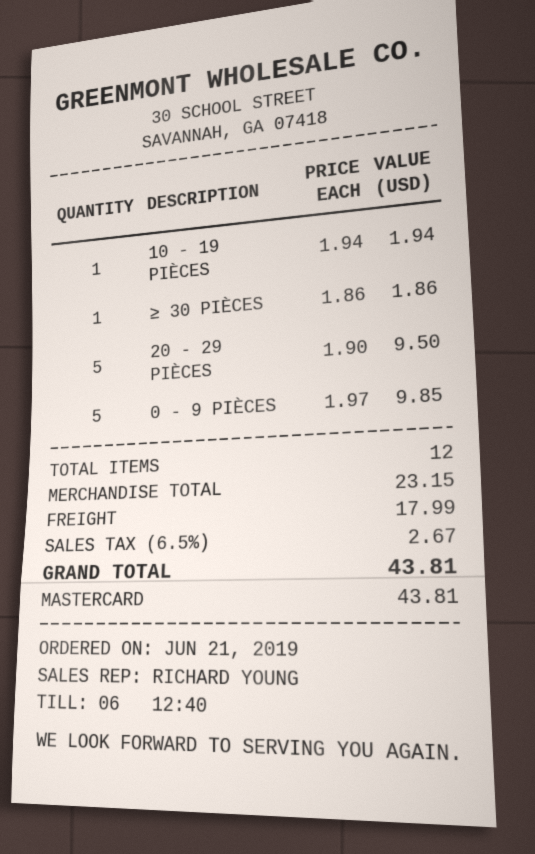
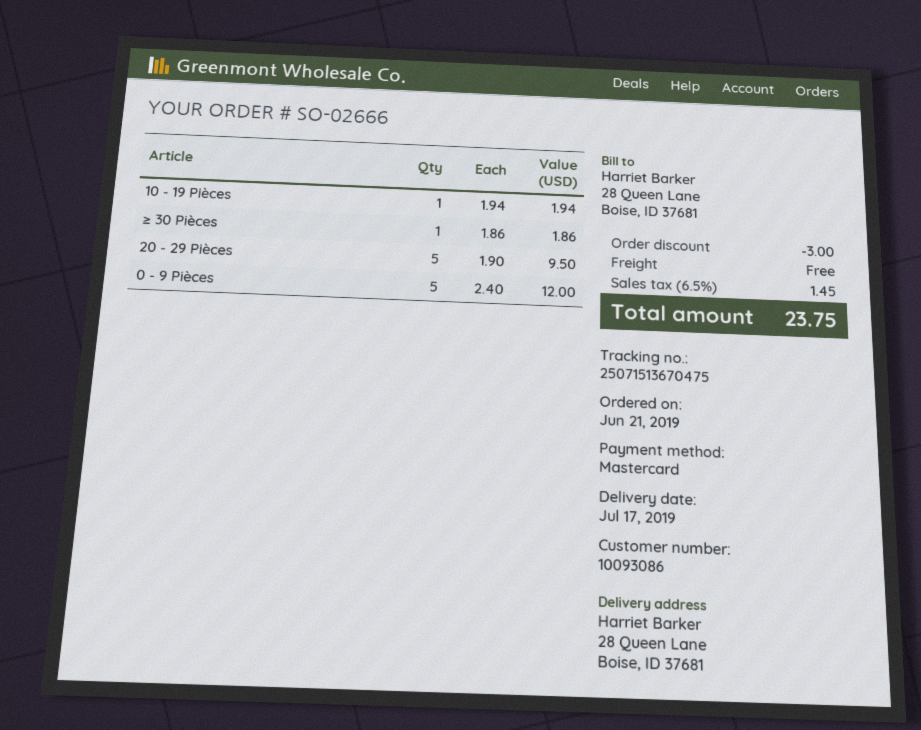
0 - 9 PIÈCES: 5 x 1.97 = 9.85 -> 5 x 2.40 = 12.00
discount: none -> 3.00
shipping: 17.99 -> 0.00
tax: 6.5% = 2.67 -> 6.5% = 1.45
total: 43.81 -> 23.75

